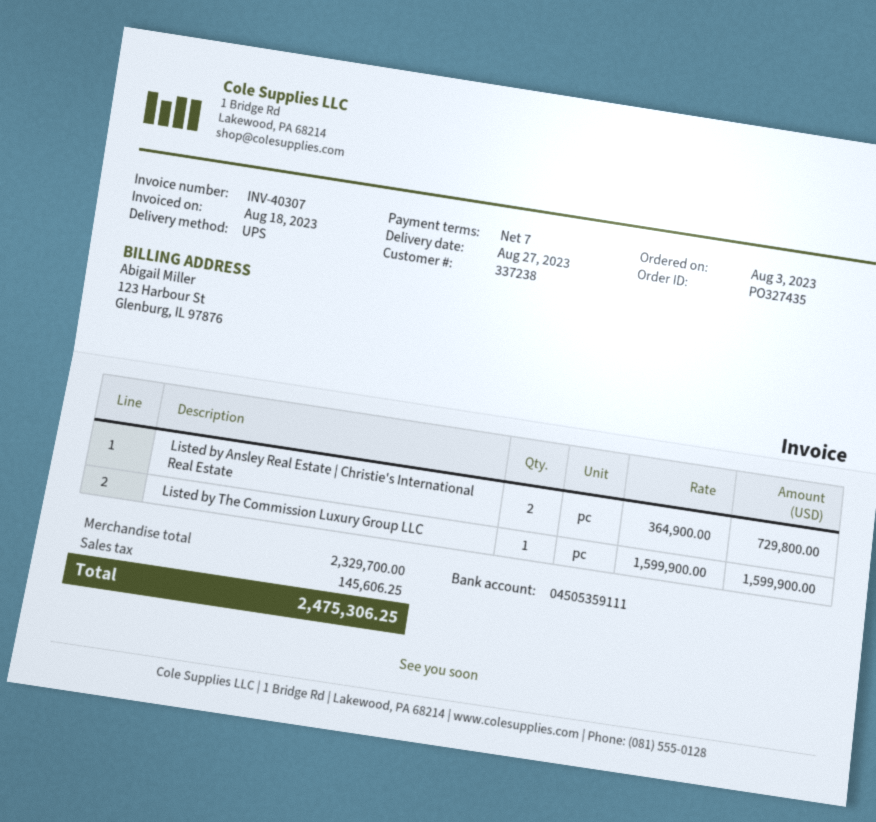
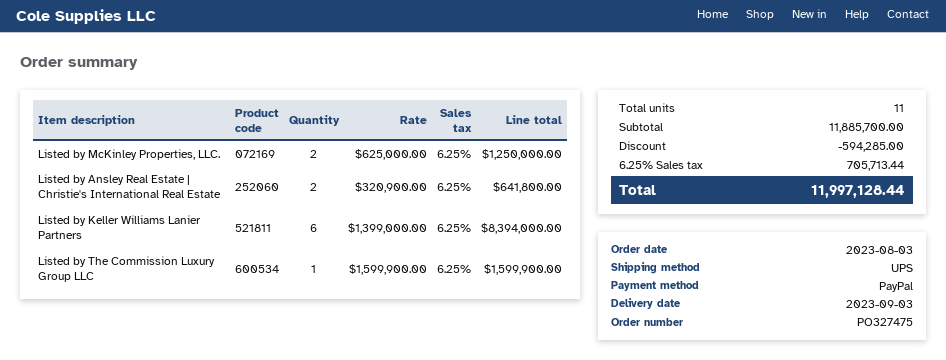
order number: PO327435 -> PO327475
delivery date: 2023-08-27 -> 2023-09-03
Listed by Ansley Real Estate | Christie's International Real Estate: 2 x 364900.00 = 729800.00 -> 2 x 320900.00 = 641800.00
Listed by McKinley Properties, LLC.: none -> 2 x 625000.00 = 1250000.00
Listed by Keller Williams Lanier Partners: none -> 6 x 1399000.00 = 8394000.00
subtotal: 2329700.00 -> 11885700.00
discount: none -> 594285.00
tax: 145606.25 -> 705713.44
total: 2475306.25 -> 11997128.44

